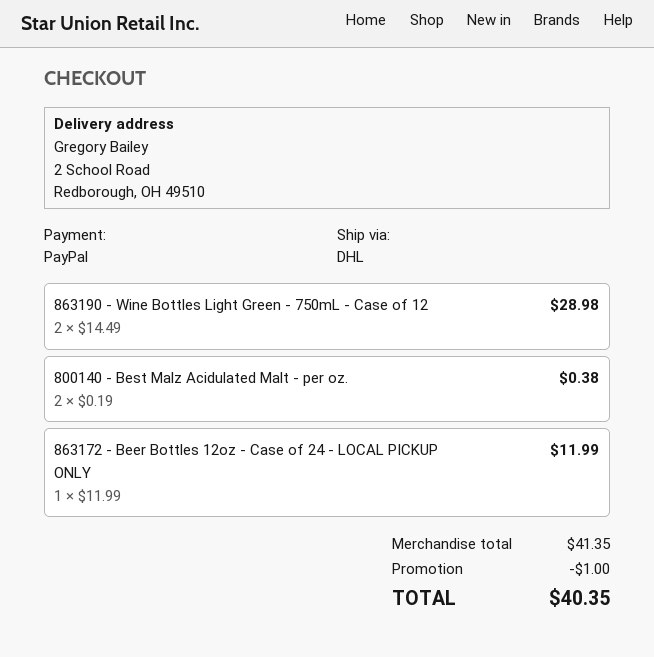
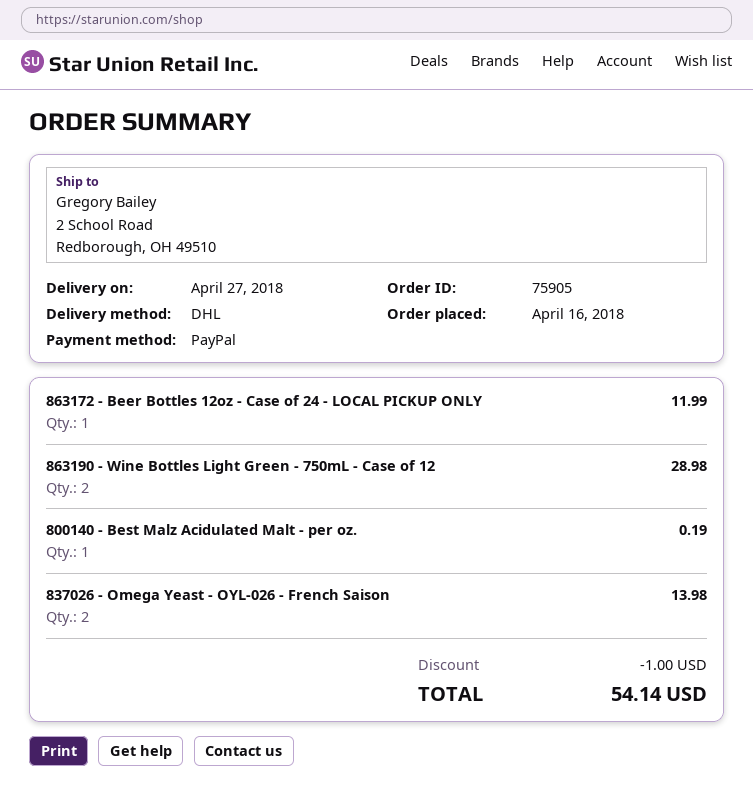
800140 - Best Malz Acidulated Malt - per oz.: 2 for 0.38 -> 1 for 0.19
837026 - Omega Yeast - OYL-026 - French Saison: none -> 2 for 13.98
total: 40.35 -> 54.14

